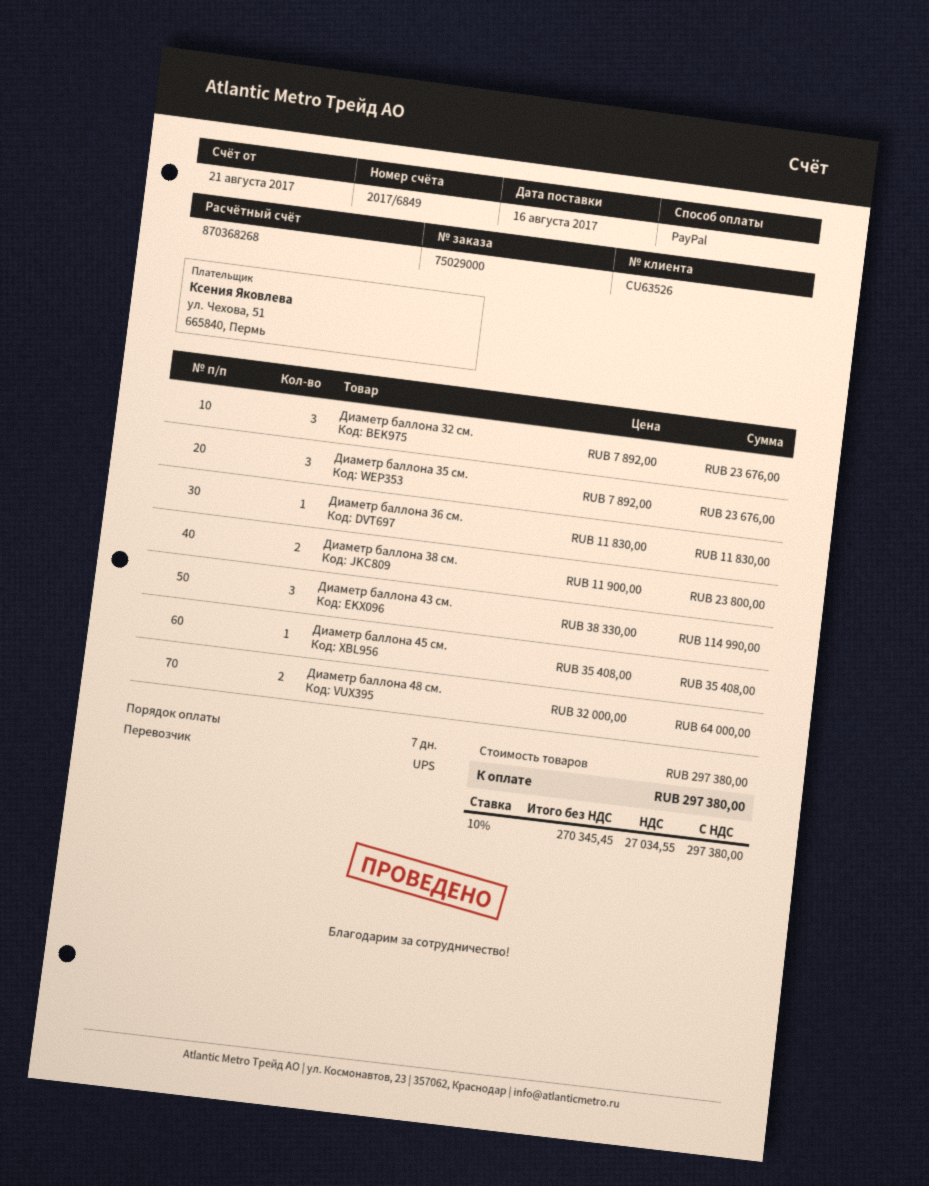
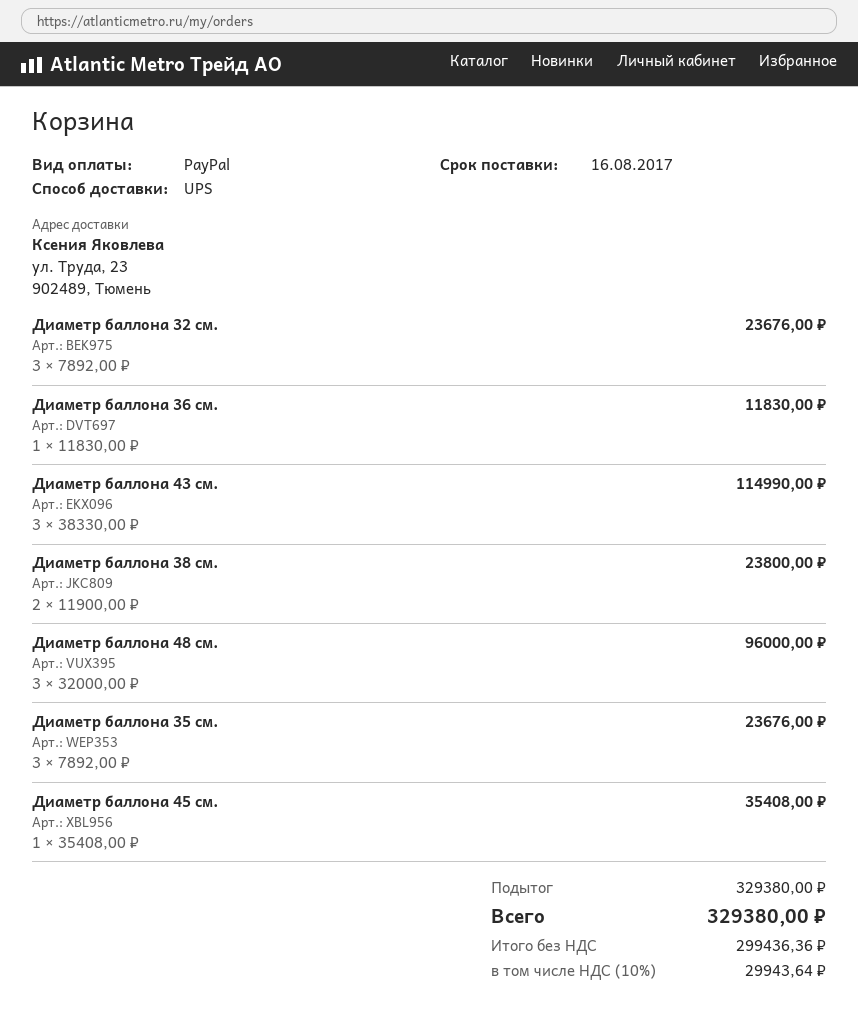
Диаметр баллона 48 см.: 2 x 32000.00 = 64000.00 -> 3 x 32000.00 = 96000.00
subtotal: 297380.00 -> 329380.00
net: 270345.45 -> 299436.36
tax: 10% = 27034.55 -> 10% = 29943.64
total: 297380.00 -> 329380.00

